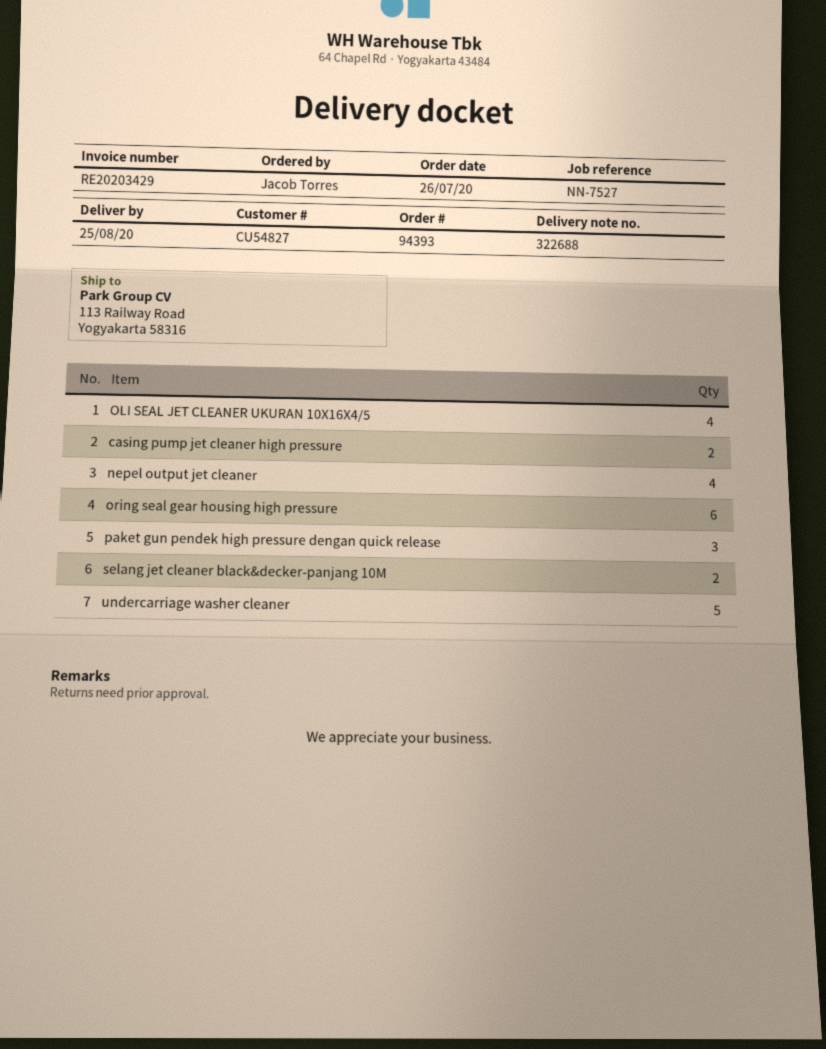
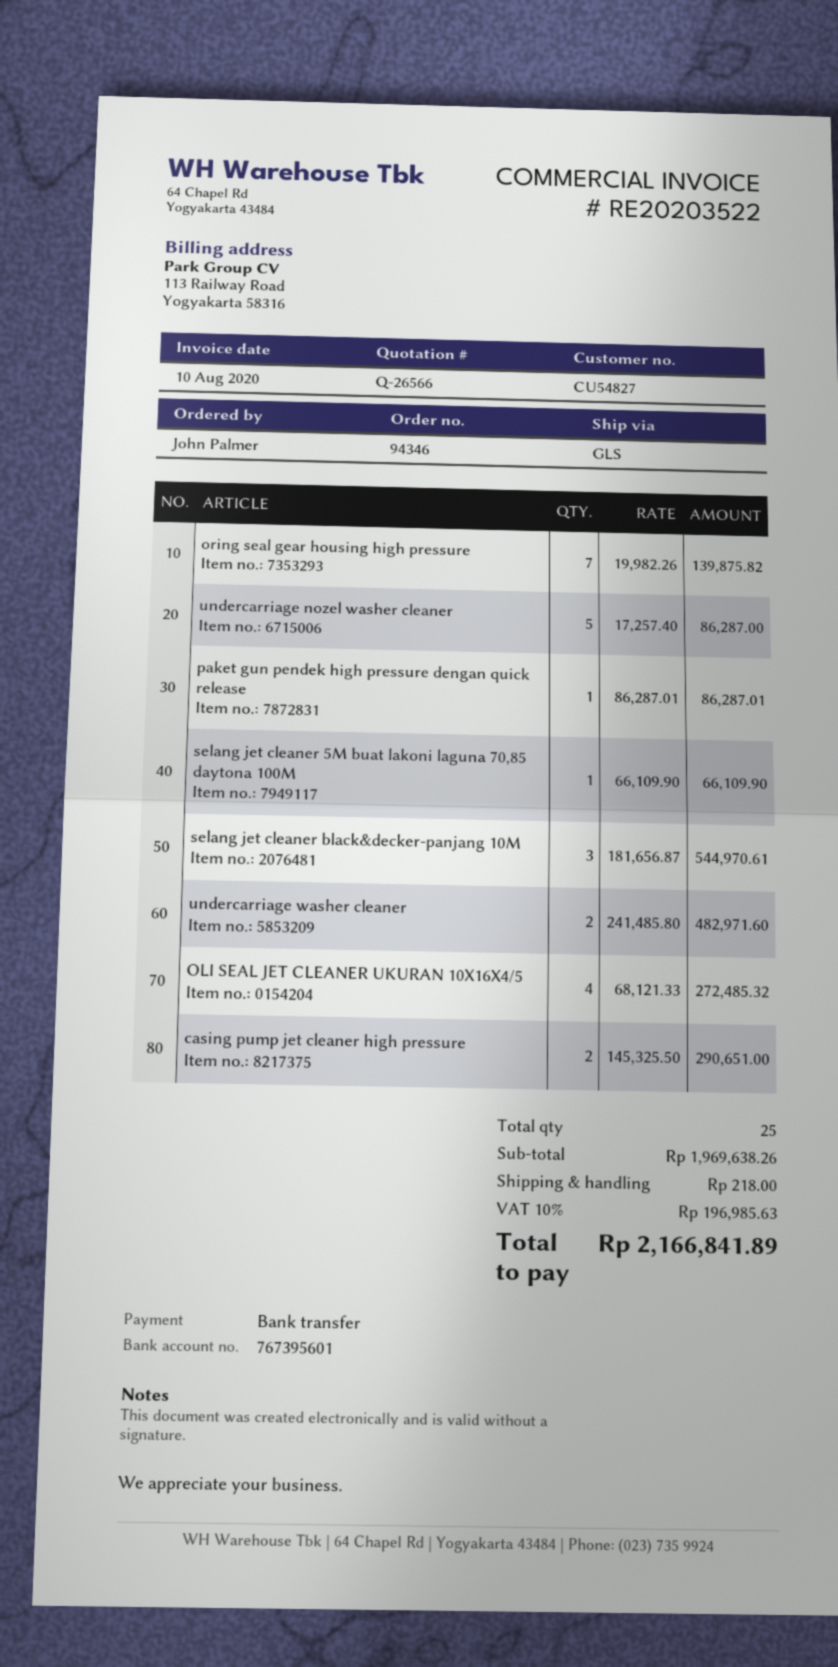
order number: 94393 -> 94346
invoice number: RE20203429 -> RE20203522
ordered by: Jacob Torres -> John Palmer
nepel output jet cleaner: 4 -> none
oring seal gear housing high pressure: 6 -> 7
paket gun pendek high pressure dengan quick release: 3 -> 1
selang jet cleaner black&decker-panjang 10M: 2 -> 3
undercarriage washer cleaner: 5 -> 2
undercarriage nozel washer cleaner: none -> 5
selang jet cleaner 5M buat lakoni laguna 70,85 daytona 100M: none -> 1

